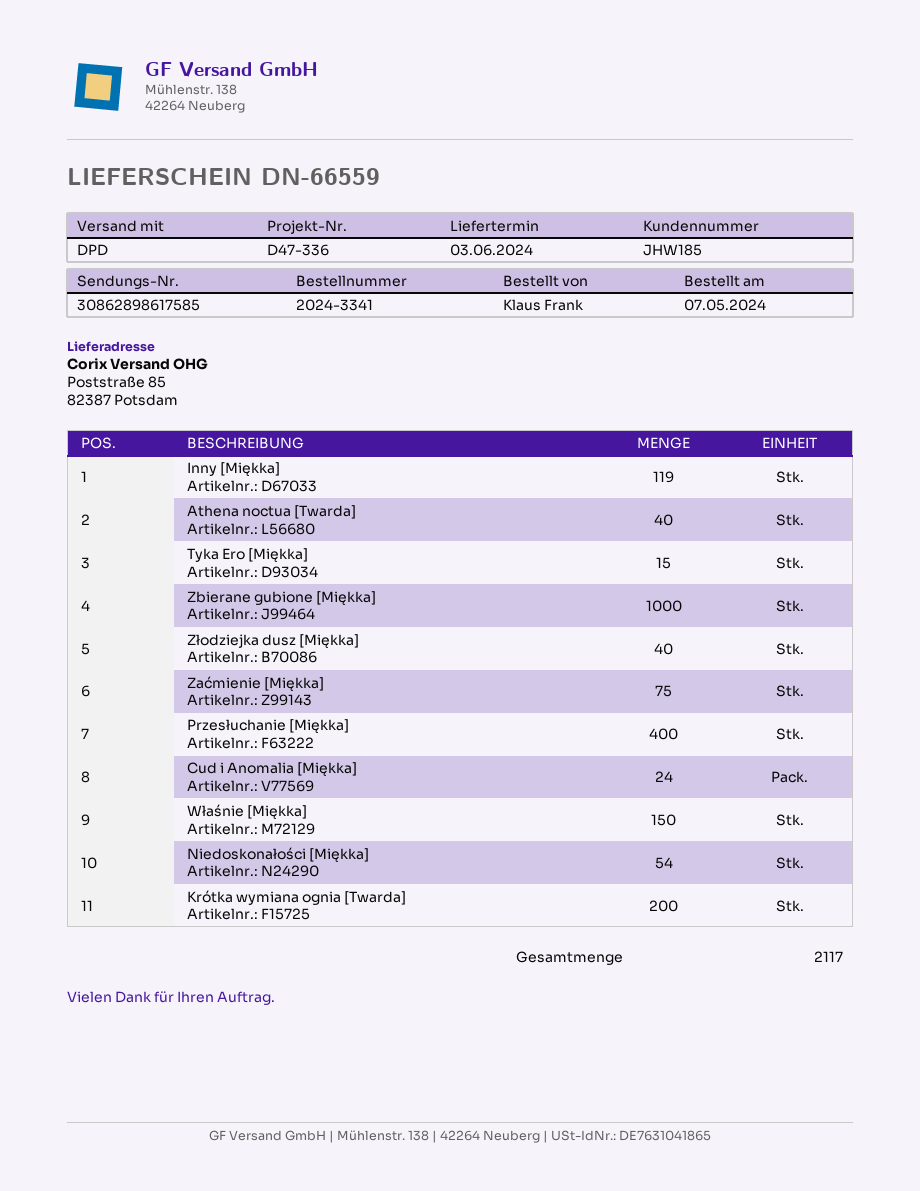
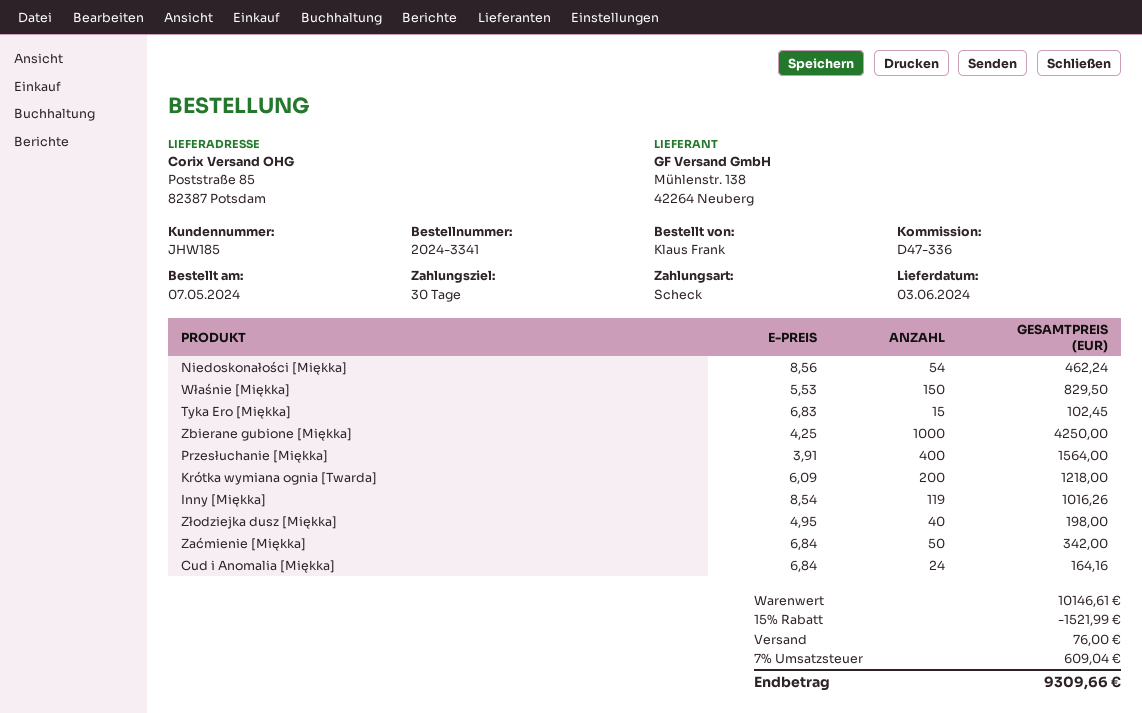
Athena noctua [Twarda]: 40 -> none
Zaćmienie [Miękka]: 75 -> 50

